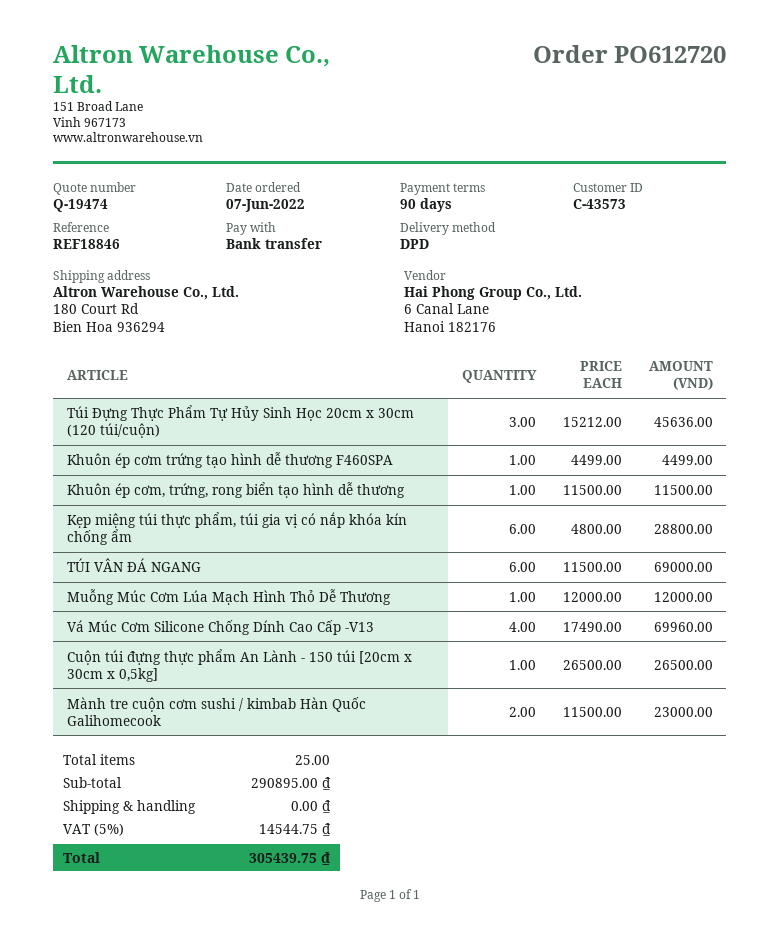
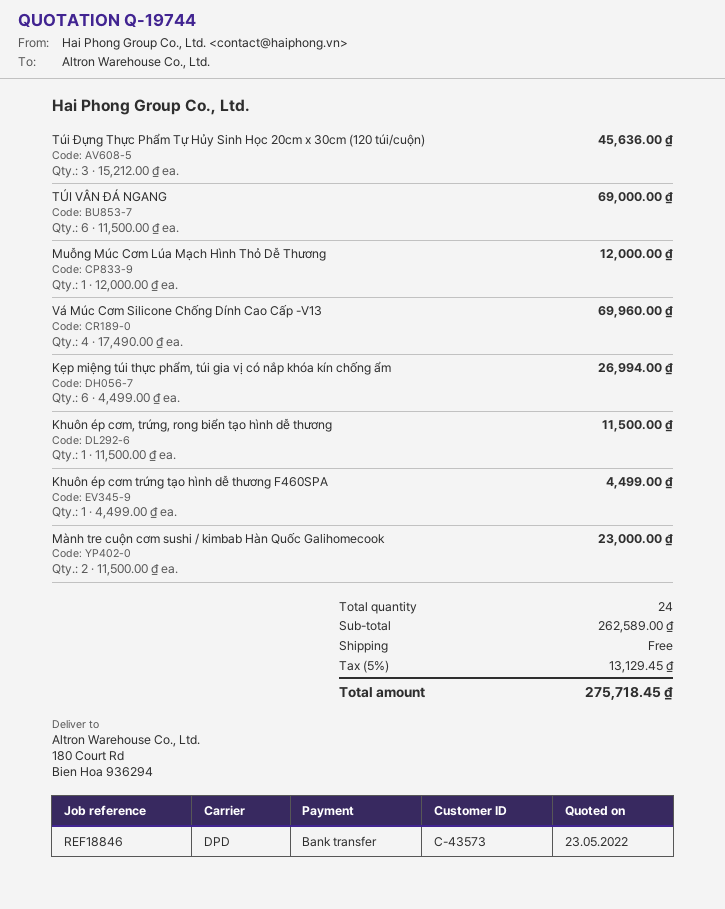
quote number: Q-19474 -> Q-19744
Kẹp miệng túi thực phẩm, túi gia vị có nắp khóa kín chống ẩm: 6 x 4800.00 = 28800.00 -> 6 x 4499.00 = 26994.00
Cuộn túi đựng thực phẩm An Lành - 150 túi [20cm x 30cm x 0,5kg]: 1 x 26500.00 = 26500.00 -> none
total quantity: 25 -> 24
subtotal: 290895.00 -> 262589.00
tax: 5% = 14544.75 -> 5% = 13129.45
total: 305439.75 -> 275718.45

